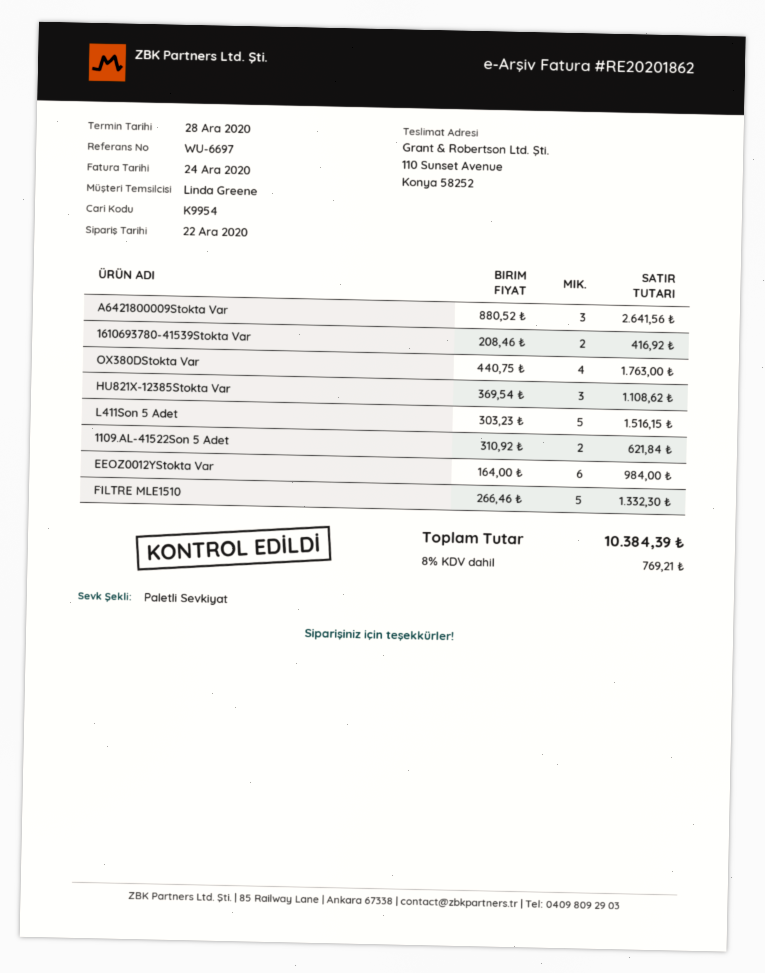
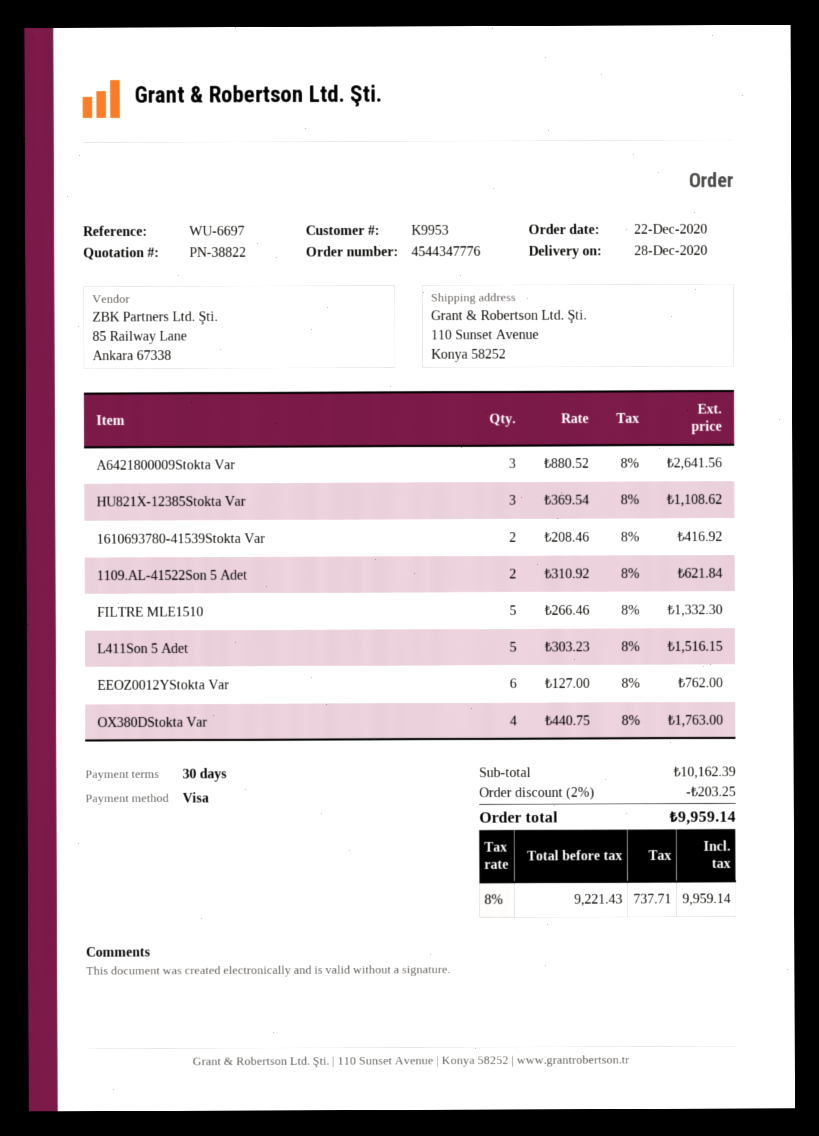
customer number: K9954 -> K9953
EEOZ0012YStokta Var: 6 x 164.00 = 984.00 -> 6 x 127.00 = 762.00
discount: none -> 2% = 203.25
tax: 8% = 769.21 -> 8% = 737.71
total: 10384.39 -> 9959.14

